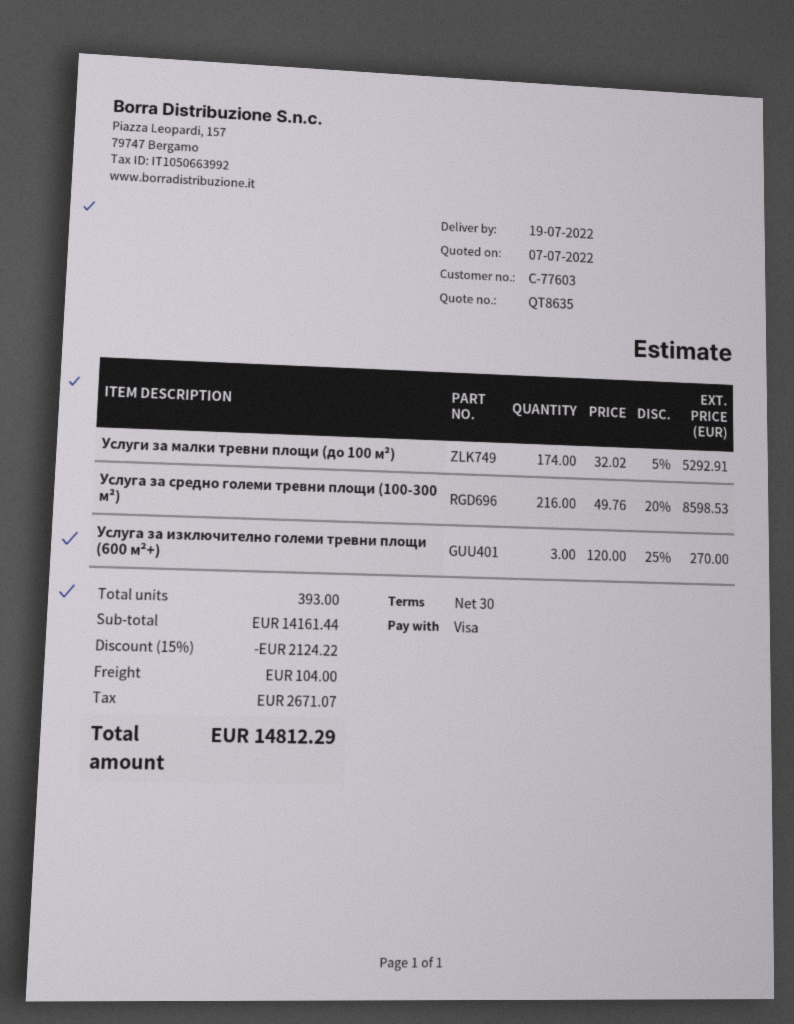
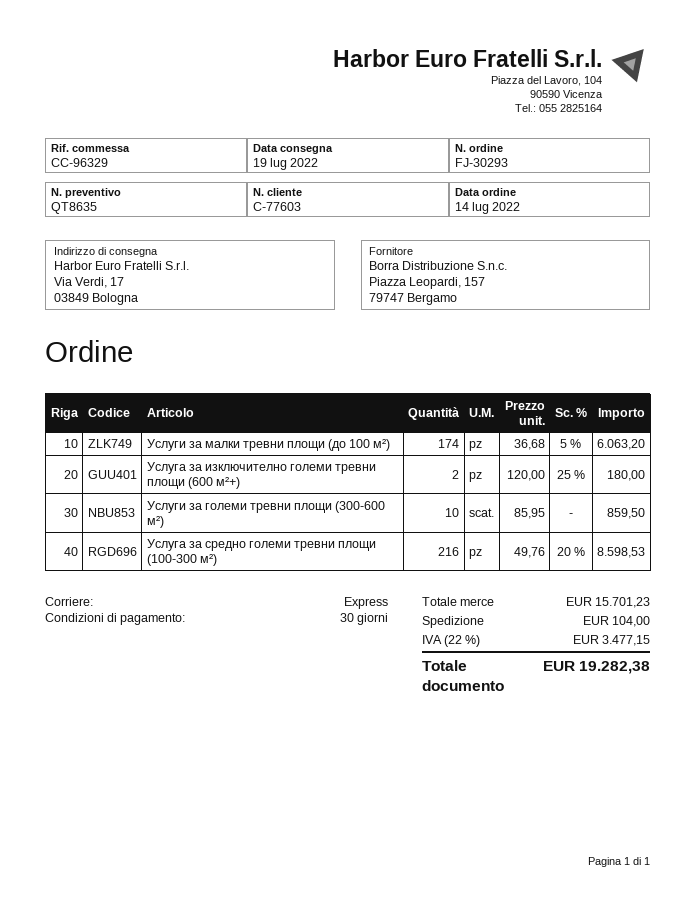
Услуги за малки тревни площи (до 100 м²): 174 x 32.02 - 5% = 5292.91 -> 174 x 36.68 - 5% = 6063.20
Услуга за изключително големи тревни площи (600 м²+): 3 x 120.00 - 25% = 270.00 -> 2 x 120.00 - 25% = 180.00
Услуги за големи тревни площи (300-600 м²): none -> 10 x 85.95 = 859.50
subtotal: 14161.44 -> 15701.23
discount: 15% = 2124.22 -> none
tax: 2671.07 -> 3477.15
total: 14812.29 -> 19282.38

